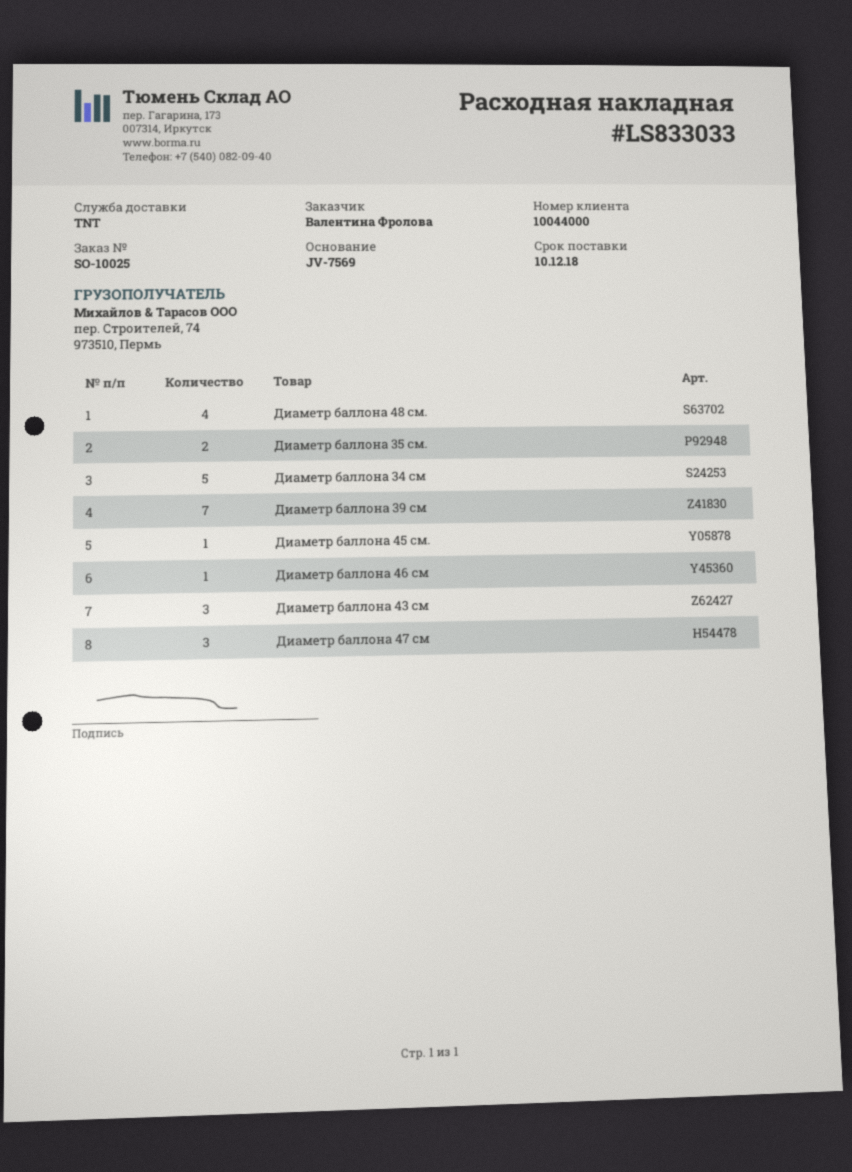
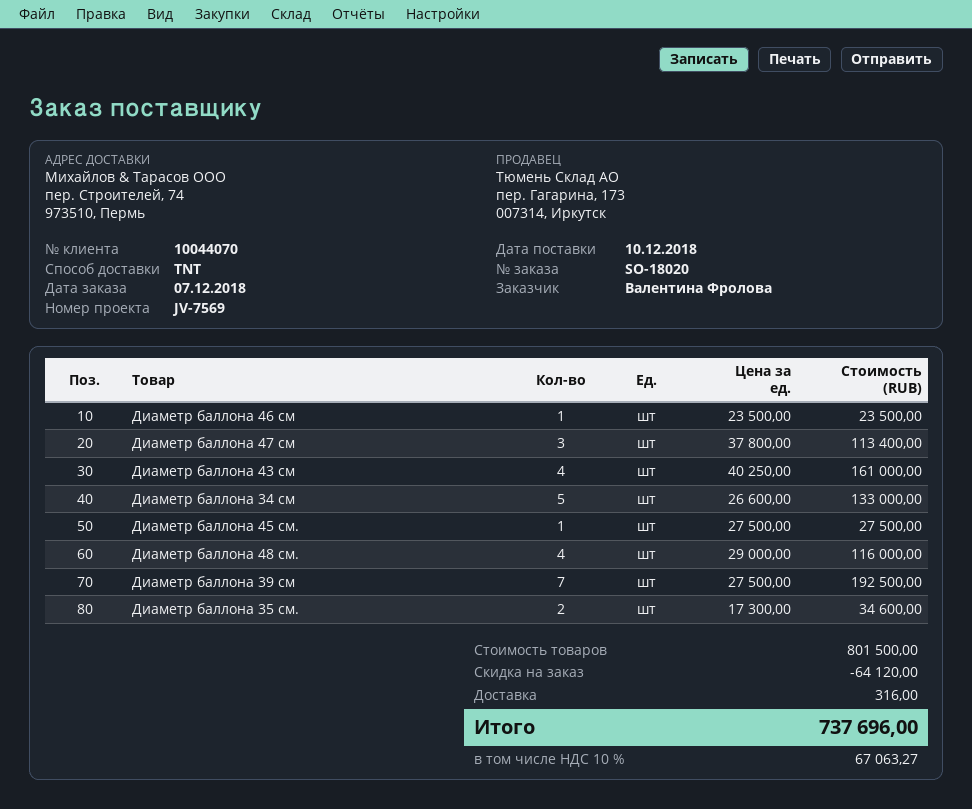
order number: SO-10025 -> SO-18020
customer number: 10044000 -> 10044070
Диаметр баллона 43 см: 3 -> 4

